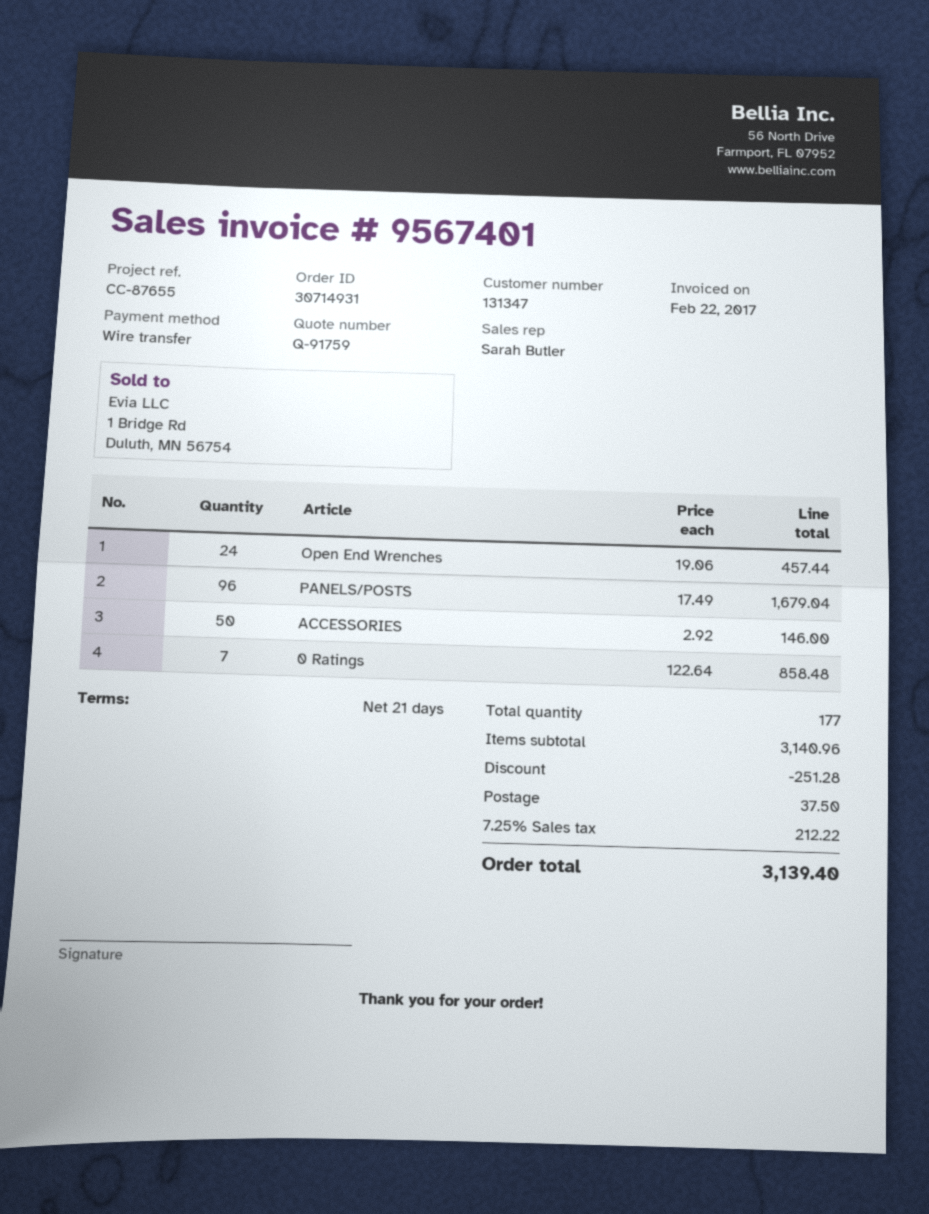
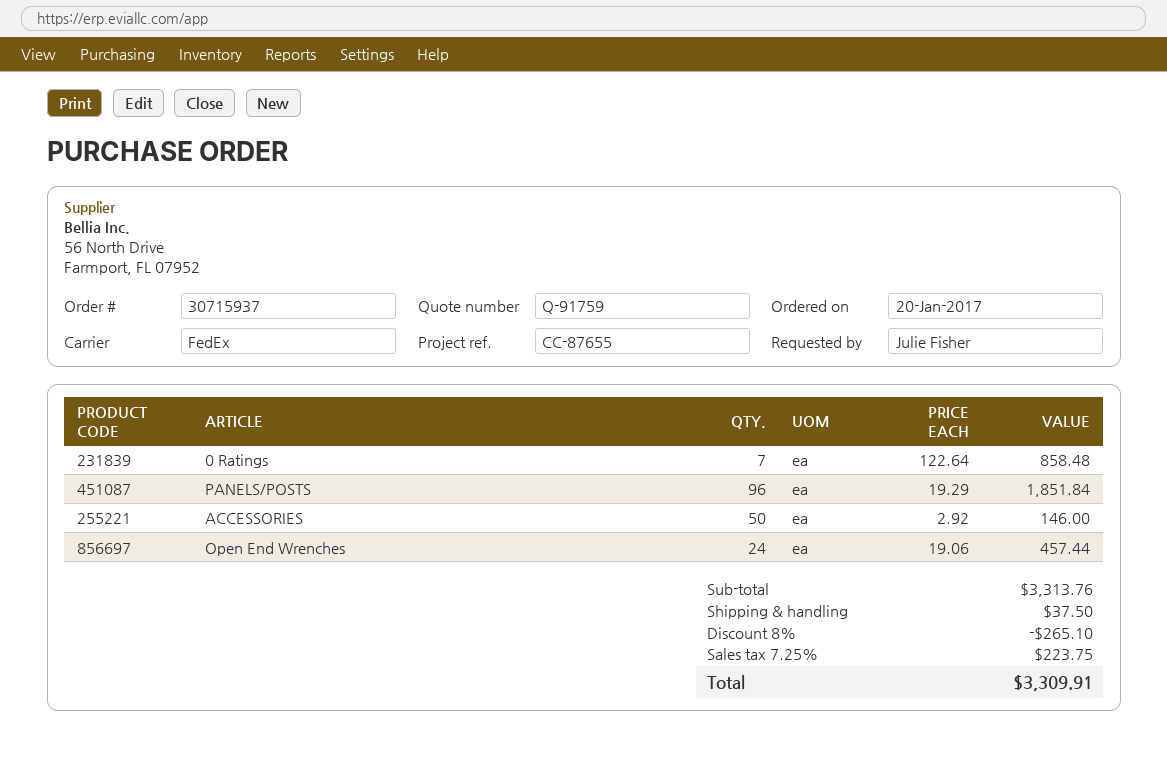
order number: 30714931 -> 30715937
PANELS/POSTS: 96 x 17.49 = 1679.04 -> 96 x 19.29 = 1851.84
subtotal: 3140.96 -> 3313.76
discount: 251.28 -> 265.10
tax: 7.25% = 212.22 -> 7.25% = 223.75
total: 3139.40 -> 3309.91

